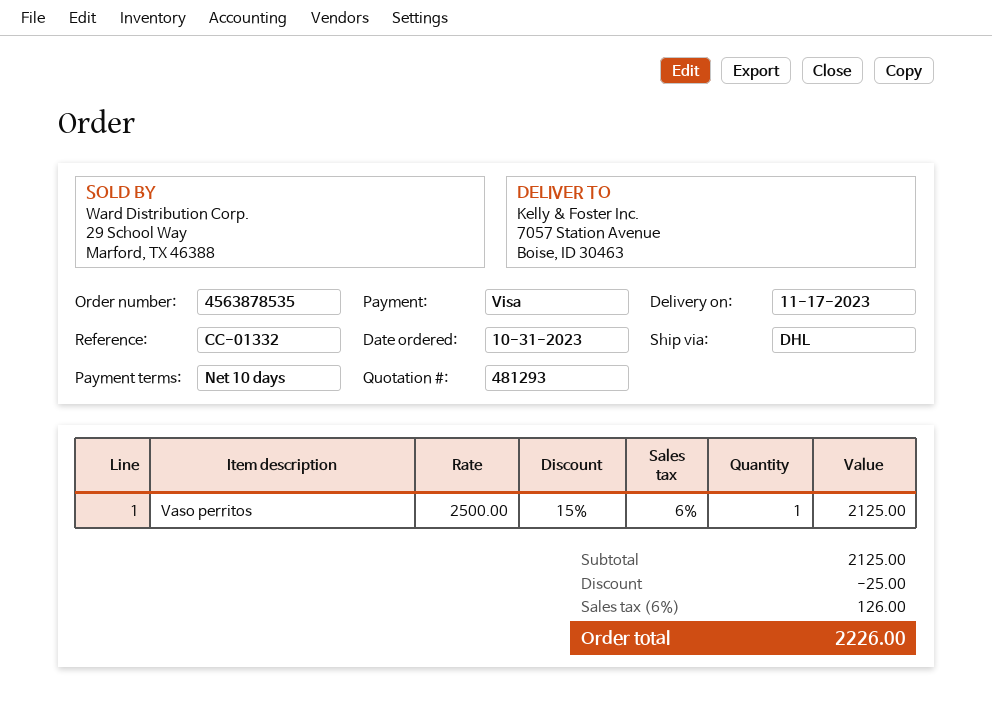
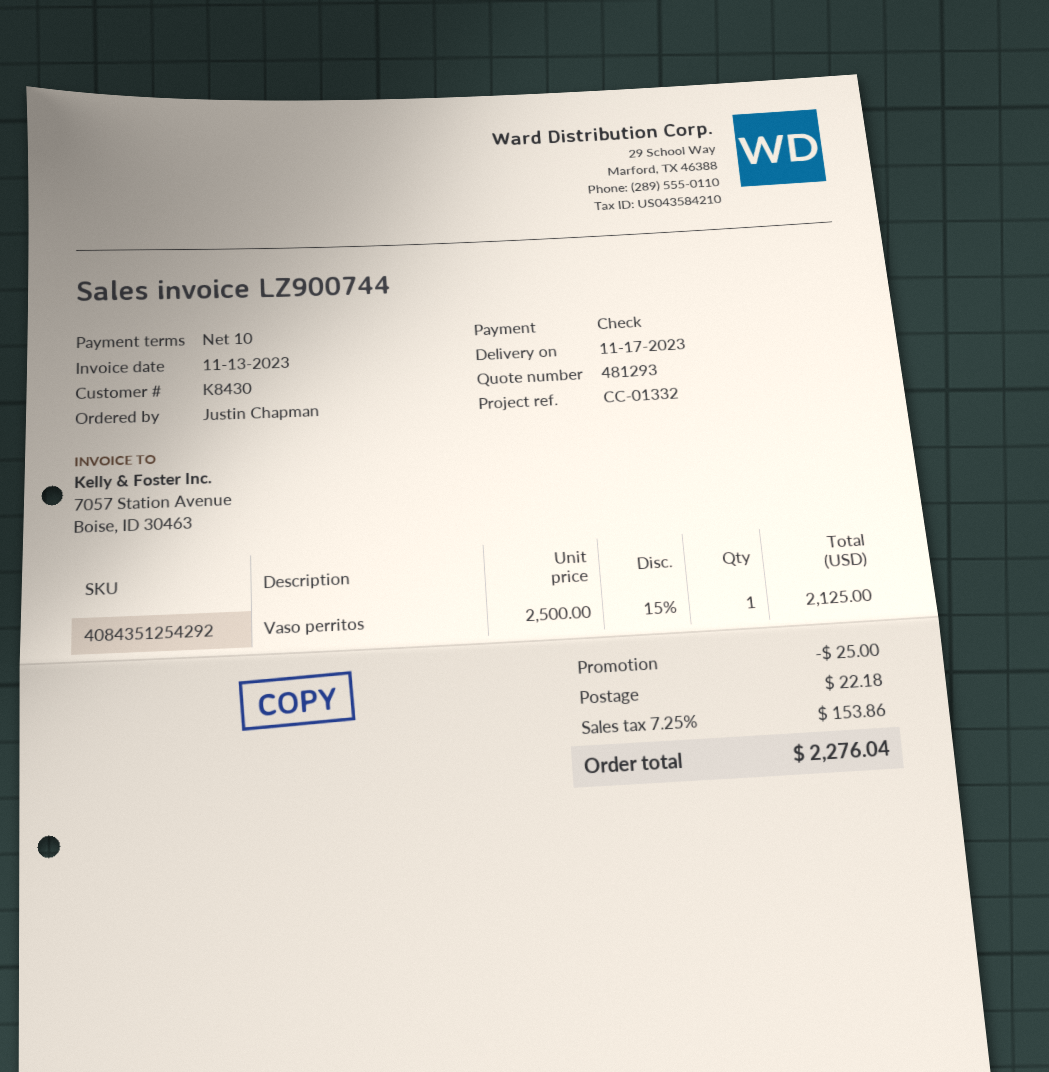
payment method: Visa -> cheque
shipping: none -> 22.18
tax: 6% = 126.00 -> 7.25% = 153.86
total: 2226.00 -> 2276.04

